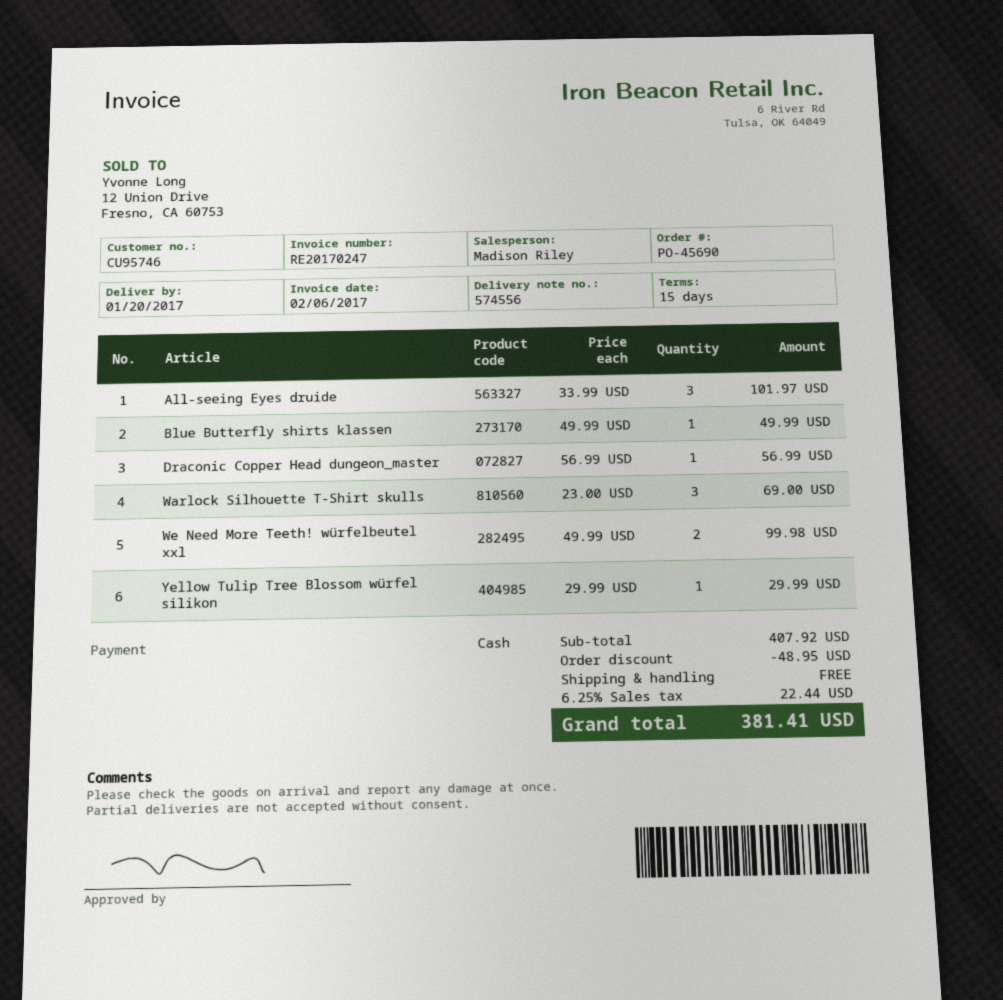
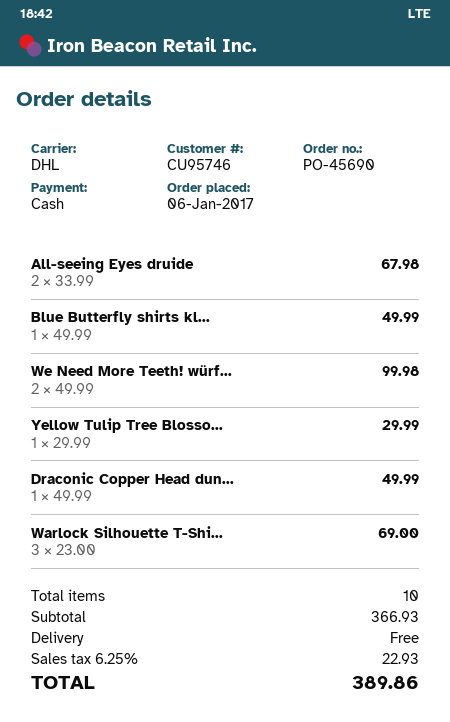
All-seeing Eyes druide: 3 x 33.99 = 101.97 -> 2 x 33.99 = 67.98
Draconic Copper Head dungeon_master: 1 x 56.99 = 56.99 -> 1 x 49.99 = 49.99
subtotal: 407.92 -> 366.93
discount: 48.95 -> none
tax: 6.25% = 22.44 -> 6.25% = 22.93
total: 381.41 -> 389.86

